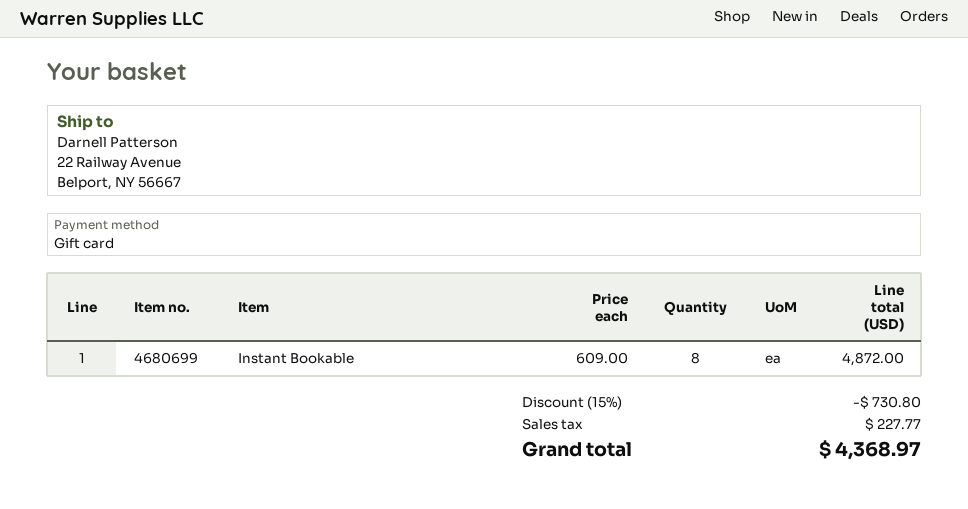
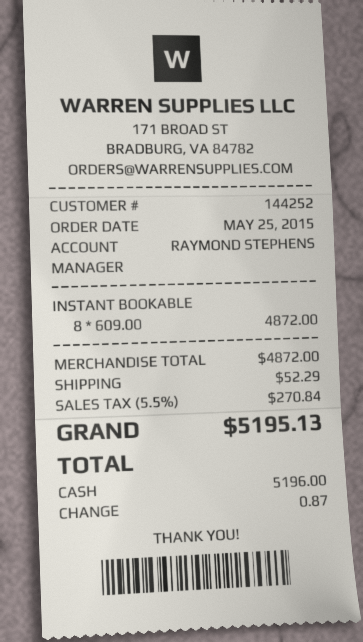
payment method: gift card -> cash
discount: 15% = 730.80 -> none
shipping: none -> 52.29
tax: 227.77 -> 270.84
total: 4368.97 -> 5195.13

